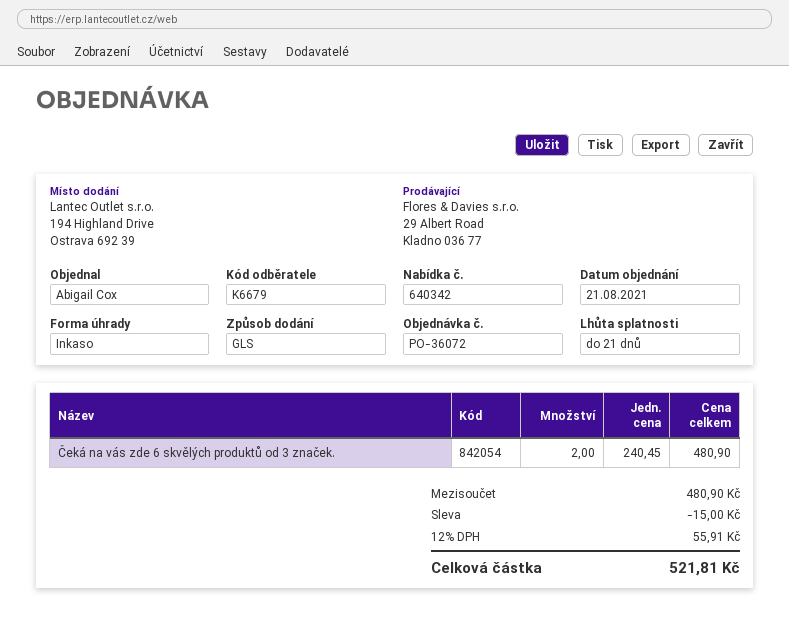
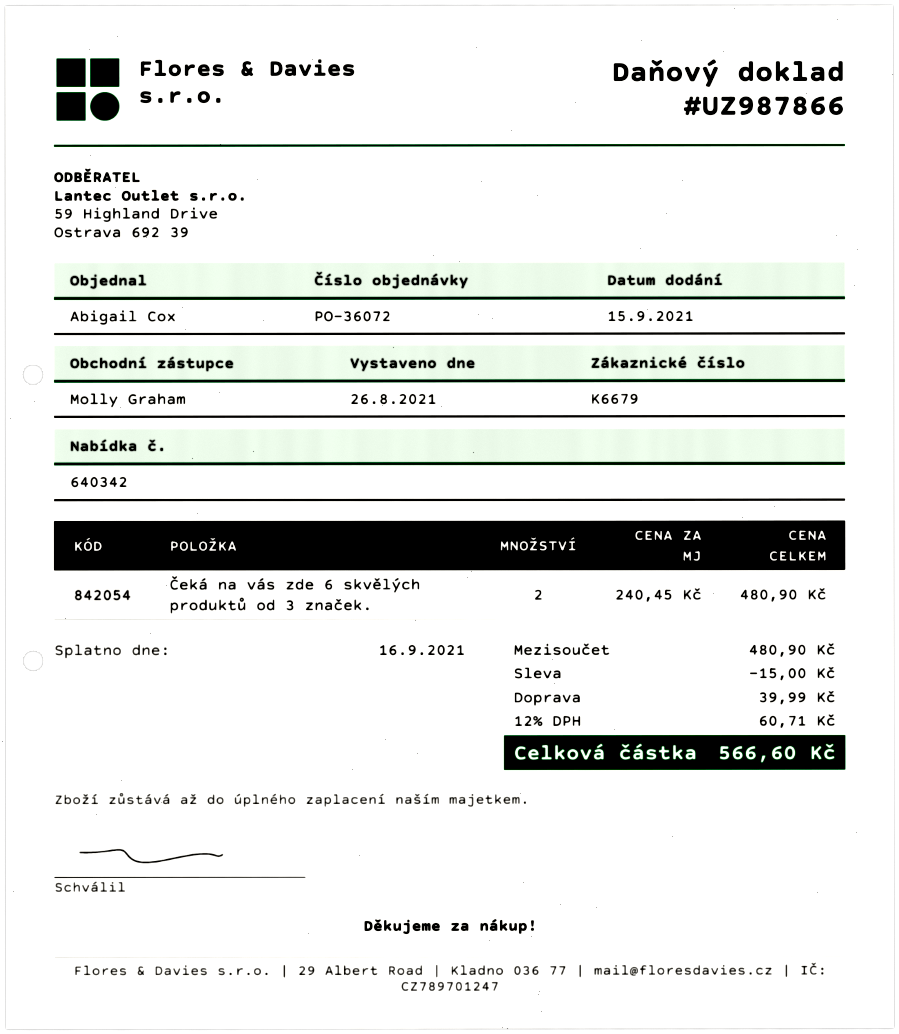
shipping: none -> 39.99
tax: 12% = 55.91 -> 12% = 60.71
total: 521.81 -> 566.60

